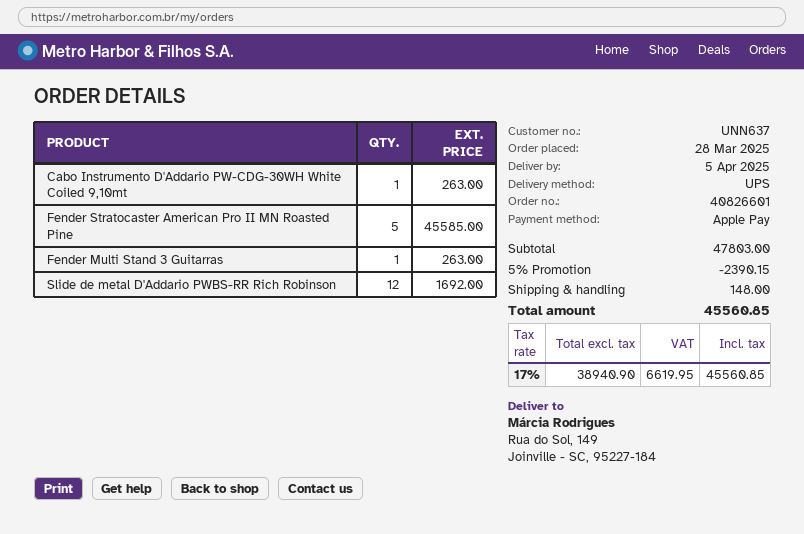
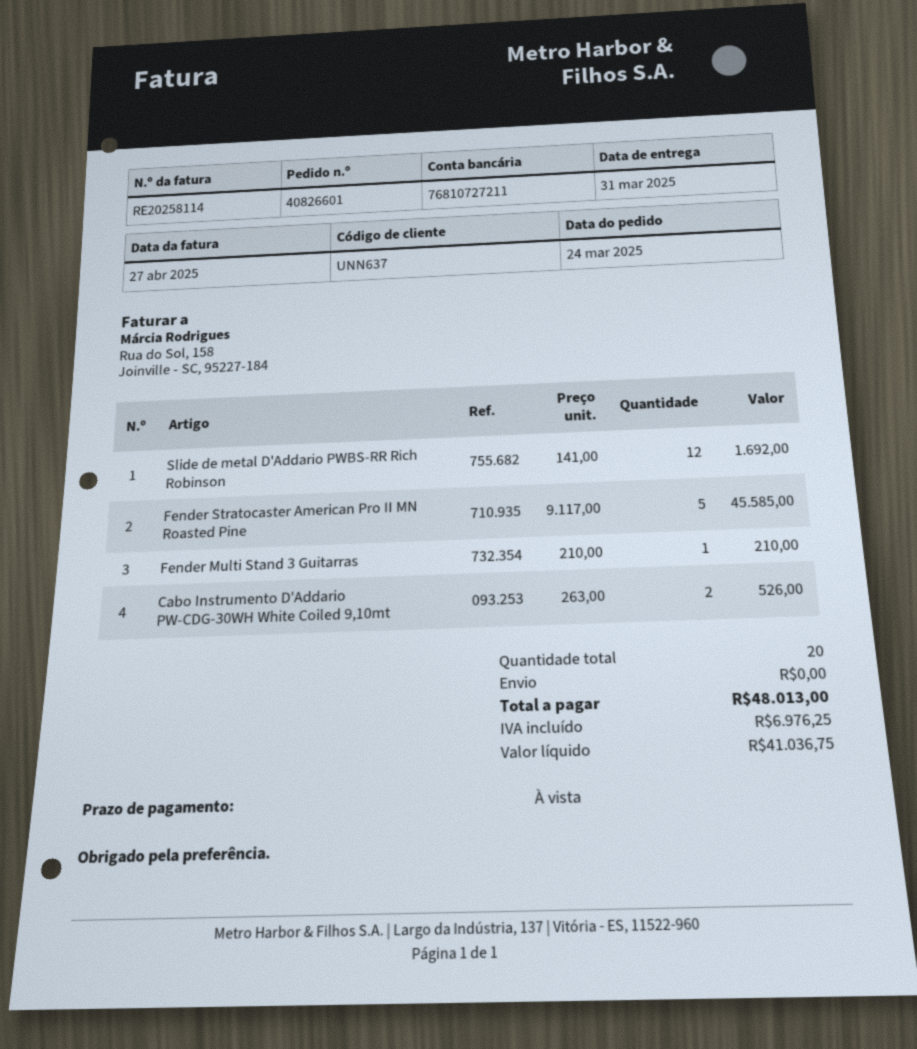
order date: 2025-03-28 -> 2025-03-24
delivery date: 2025-04-05 -> 2025-03-31
Cabo Instrumento D'Addario PW-CDG-30WH White Coiled 9,10mt: 1 for 263.00 -> 2 for 526.00
Fender Multi Stand 3 Guitarras: 1 for 263.00 -> 1 for 210.00
discount: 5% = 2390.15 -> none
shipping: 148.00 -> 0.00
net: 38940.90 -> 41036.75
tax: 6619.95 -> 6976.25
total: 45560.85 -> 48013.00

